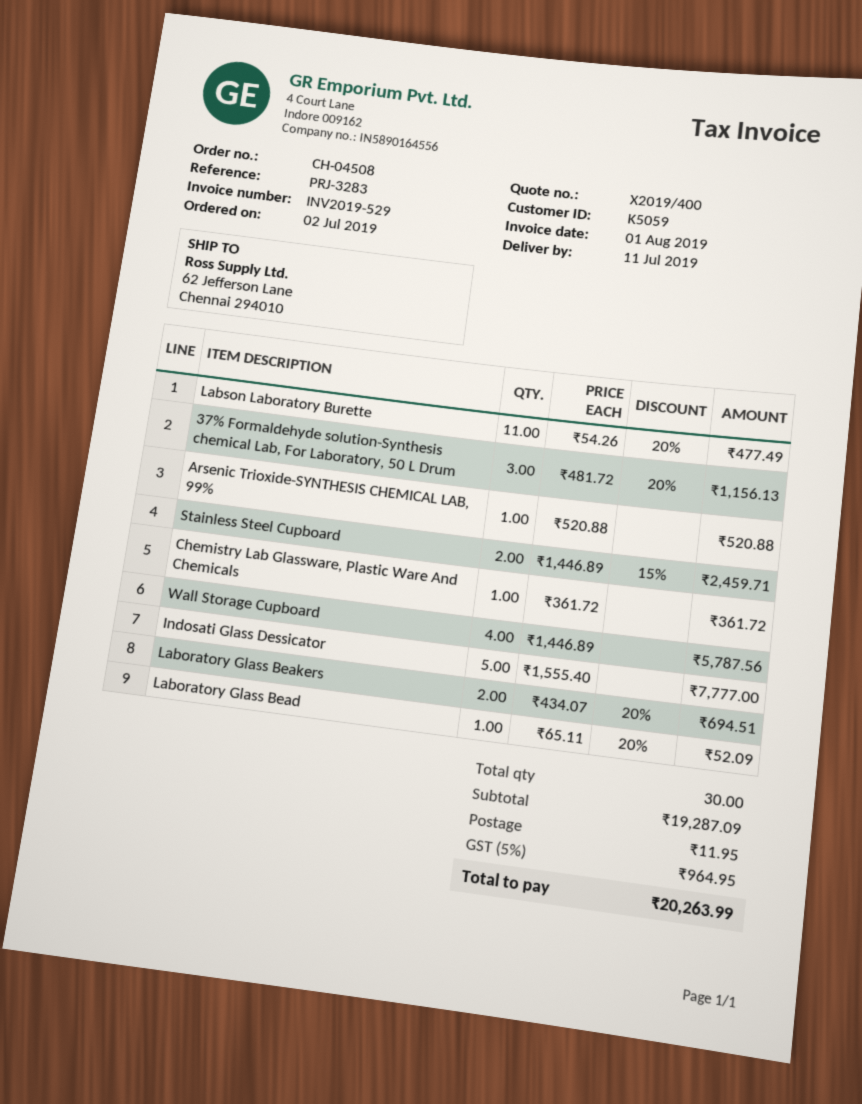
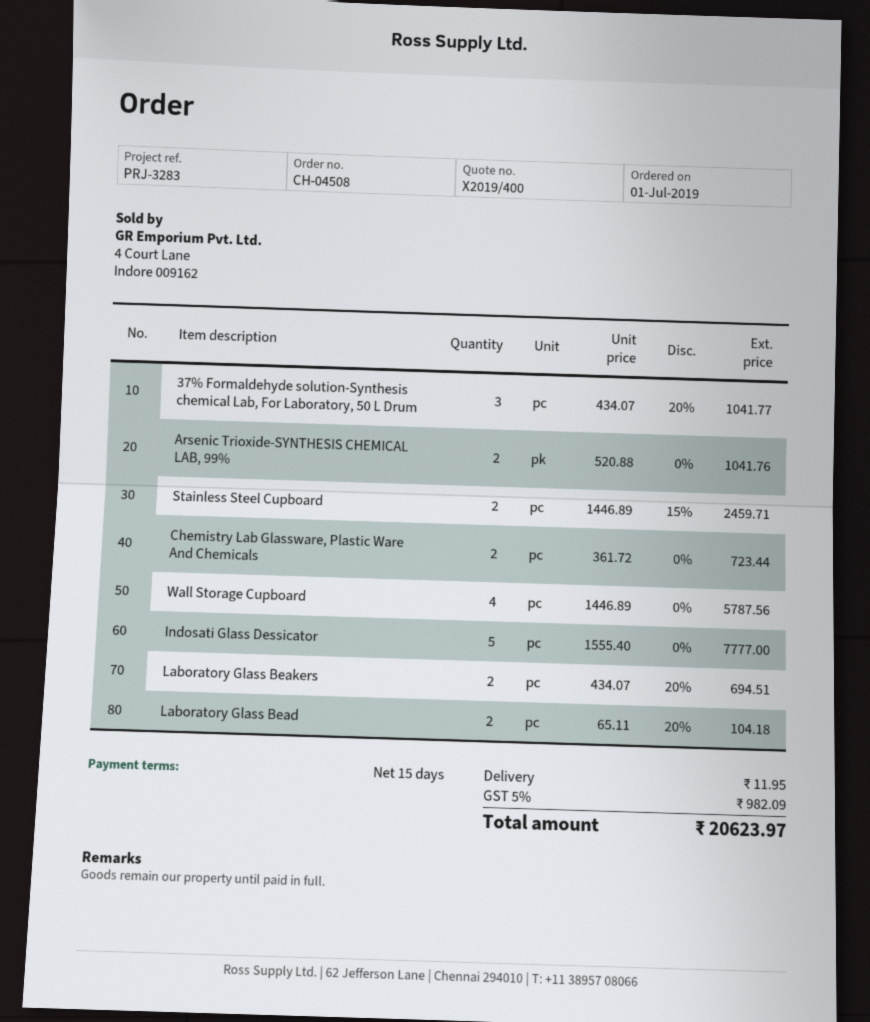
order date: 2019-07-02 -> 2019-07-01
Labson Laboratory Burette: 11 x 54.26 - 20% = 477.49 -> none
37% Formaldehyde solution-Synthesis chemical Lab, For Laboratory, 50 L Drum: 3 x 481.72 - 20% = 1156.13 -> 3 x 434.07 - 20% = 1041.77
Arsenic Trioxide-SYNTHESIS CHEMICAL LAB, 99%: 1 x 520.88 = 520.88 -> 2 x 520.88 = 1041.76
Chemistry Lab Glassware, Plastic Ware And Chemicals: 1 x 361.72 = 361.72 -> 2 x 361.72 = 723.44
Laboratory Glass Bead: 1 x 65.11 - 20% = 52.09 -> 2 x 65.11 - 20% = 104.18
tax: 5% = 964.95 -> 5% = 982.09
total: 20263.99 -> 20623.97

